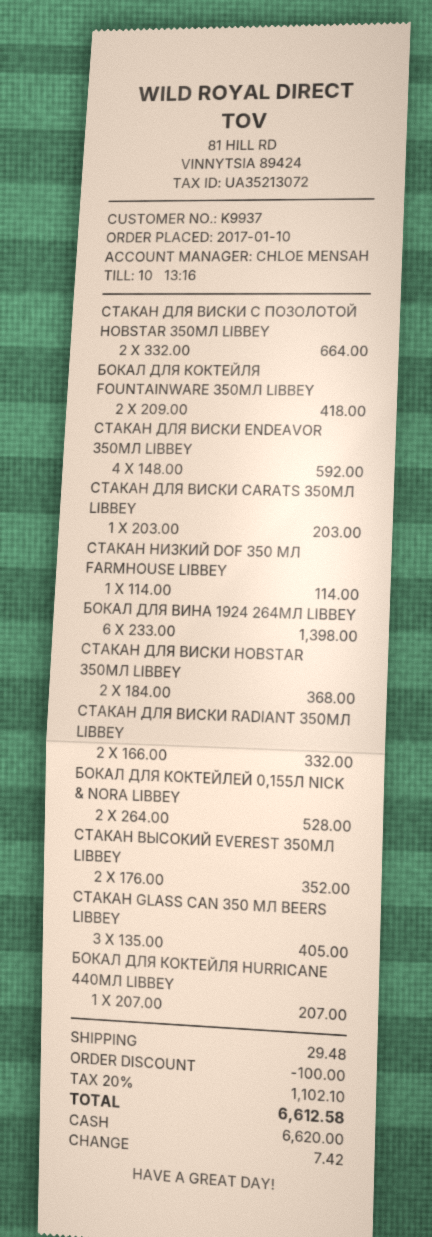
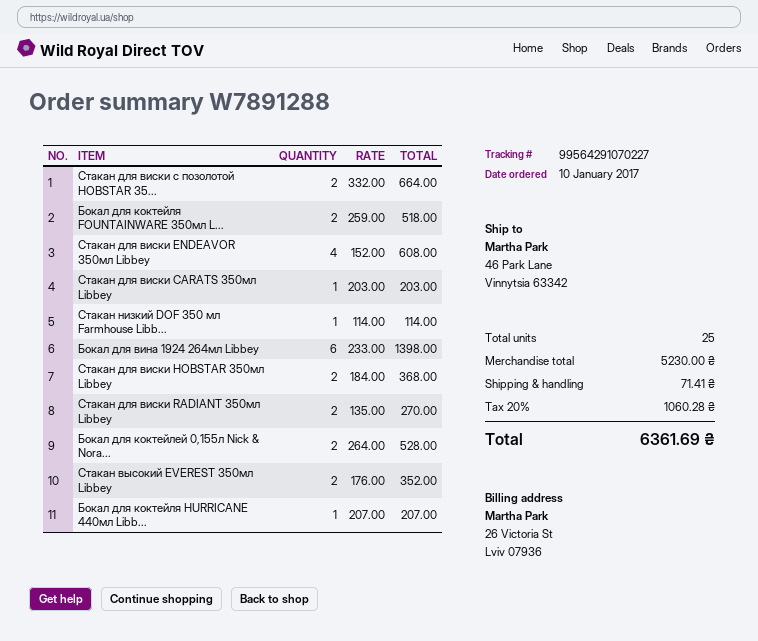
БОКАЛ ДЛЯ КОКТЕЙЛЯ FOUNTAINWARE 350МЛ LIBBEY: 2 x 209.00 = 418.00 -> 2 x 259.00 = 518.00
СТАКАН ДЛЯ ВИСКИ ENDEAVOR 350МЛ LIBBEY: 4 x 148.00 = 592.00 -> 4 x 152.00 = 608.00
СТАКАН ДЛЯ ВИСКИ RADIANT 350МЛ LIBBEY: 2 x 166.00 = 332.00 -> 2 x 135.00 = 270.00
СТАКАН GLASS CAN 350 МЛ BEERS LIBBEY: 3 x 135.00 = 405.00 -> none
discount: 100.00 -> none
shipping: 29.48 -> 71.41
tax: 20% = 1102.10 -> 20% = 1060.28
total: 6612.58 -> 6361.69

